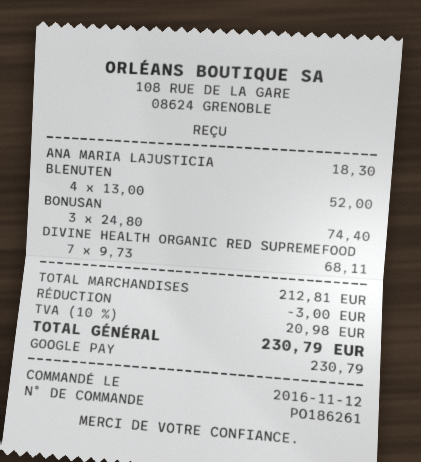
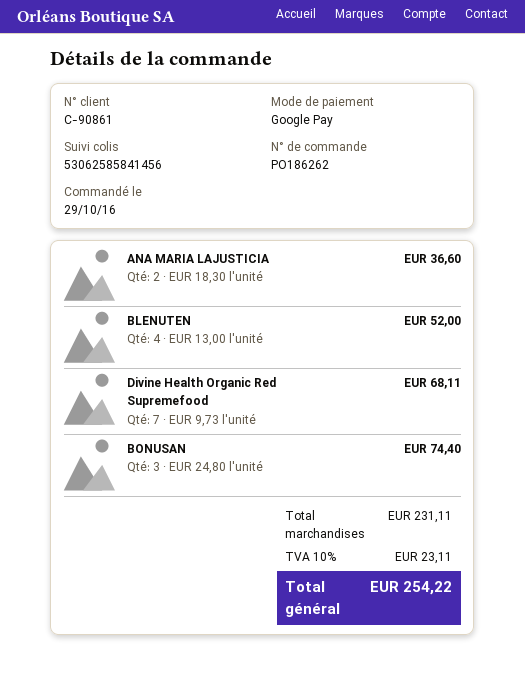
order number: PO186261 -> PO186262
order date: 2016-11-12 -> 2016-10-29
ANA MARIA LAJUSTICIA: 1 x 18.30 = 18.30 -> 2 x 18.30 = 36.60
subtotal: 212.81 -> 231.11
discount: 3.00 -> none
tax: 10% = 20.98 -> 10% = 23.11
total: 230.79 -> 254.22

